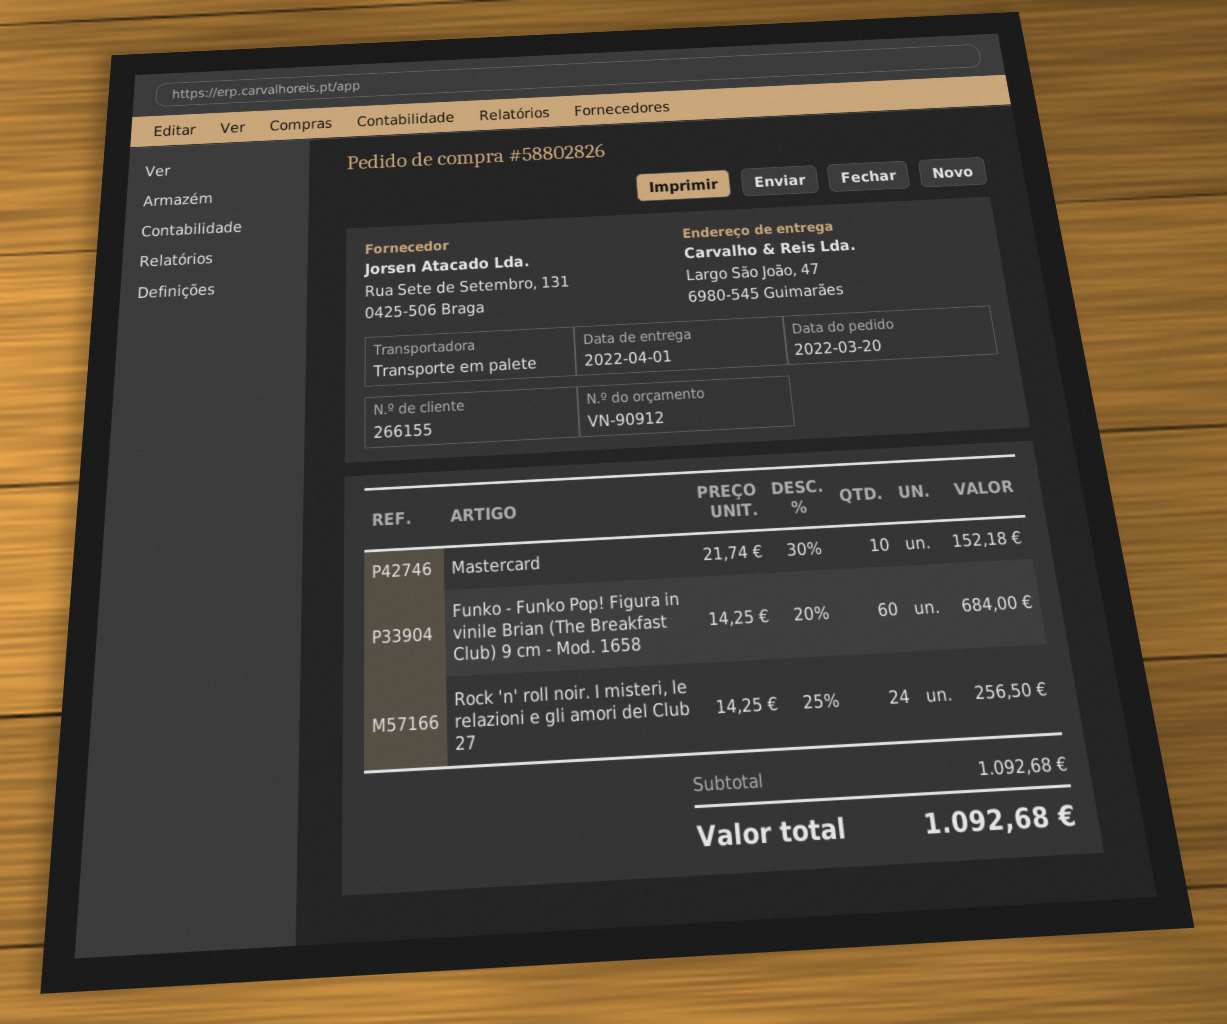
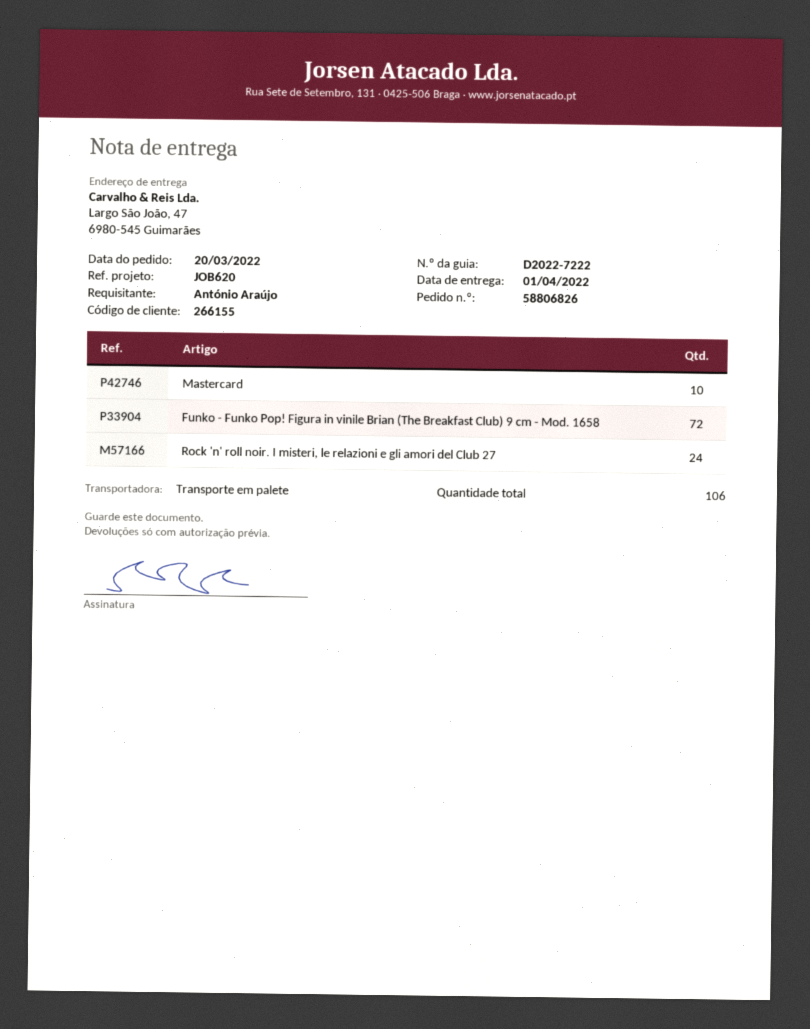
order number: 58802826 -> 58806826
Funko - Funko Pop! Figura in vinile Brian (The Breakfast Club) 9 cm - Mod. 1658: 60 -> 72

